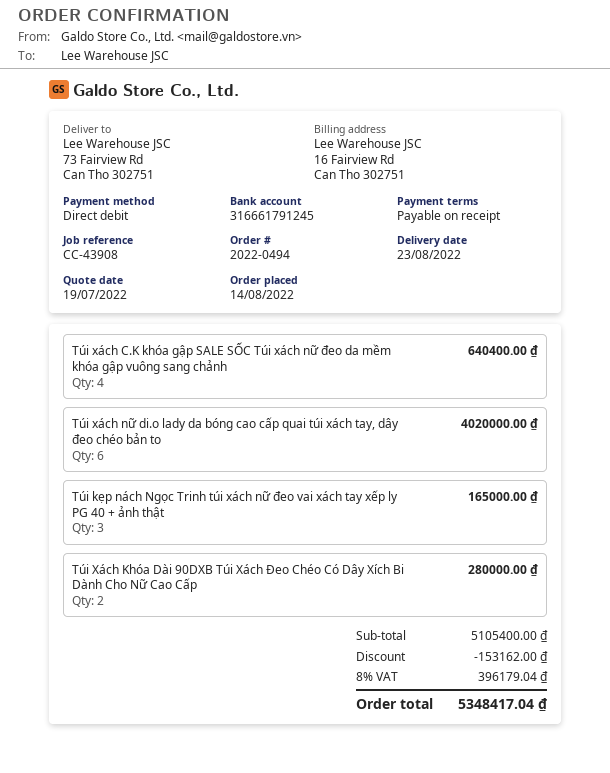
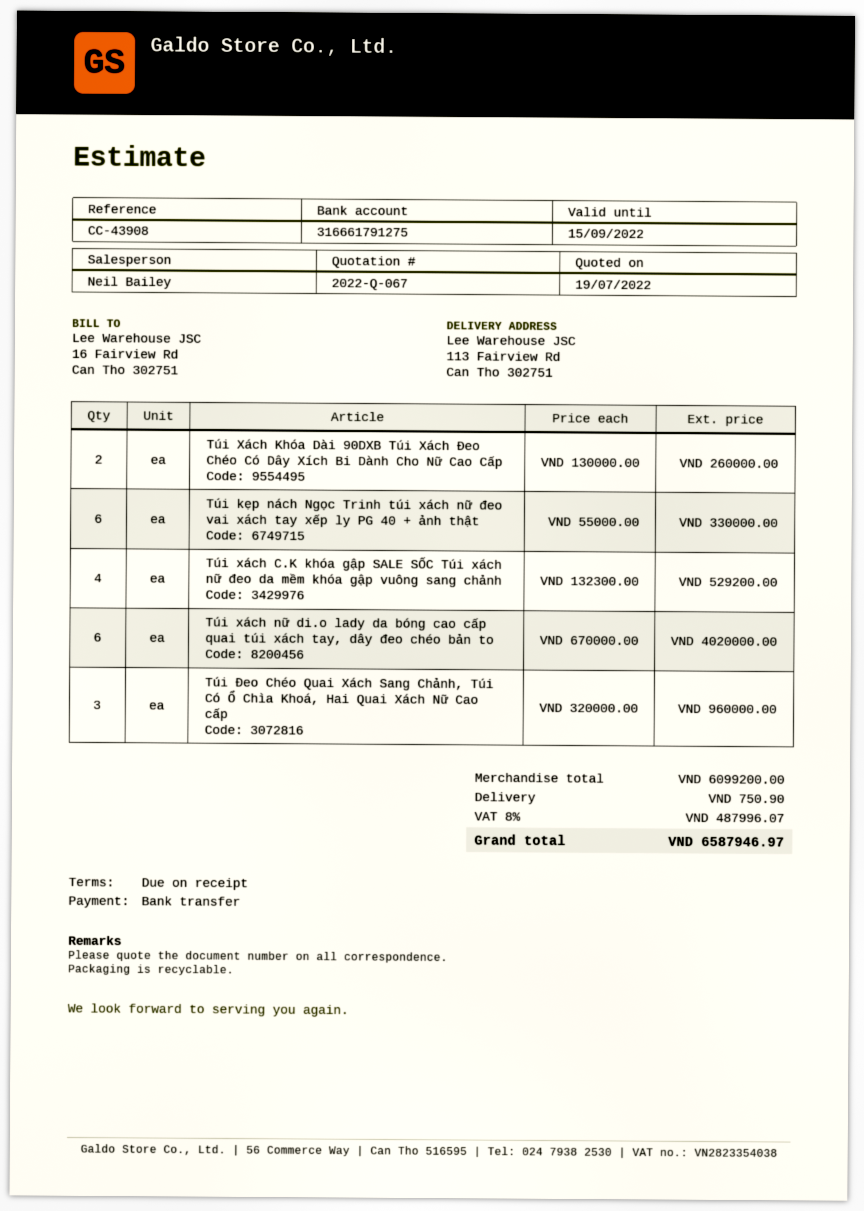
payment method: direct debit -> bank transfer
bank account: 316661791245 -> 316661791275
ship to: 73 Fairview Rd, Can Tho 302751 -> 113 Fairview Rd, Can Tho 302751
Túi xách C.K khóa gập SALE SỐC Túi xách nữ đeo da mềm khóa gập vuông sang chảnh: 4 for 640400.00 -> 4 for 529200.00
Túi kẹp nách Ngọc Trinh túi xách nữ đeo vai xách tay xếp ly PG 40 + ảnh thật: 3 for 165000.00 -> 6 for 330000.00
Túi Xách Khóa Dài 90DXB Túi Xách Đeo Chéo Có Dây Xích Bi Dành Cho Nữ Cao Cấp: 2 for 280000.00 -> 2 for 260000.00
Túi Đeo Chéo Quai Xách Sang Chảnh, Túi Có Ổ Chìa Khoá, Hai Quai Xách Nữ Cao cấp: none -> 3 for 960000.00
subtotal: 5105400.00 -> 6099200.00
discount: 153162.00 -> none
shipping: none -> 750.90
tax: 8% = 396179.04 -> 8% = 487996.07
total: 5348417.04 -> 6587946.97

